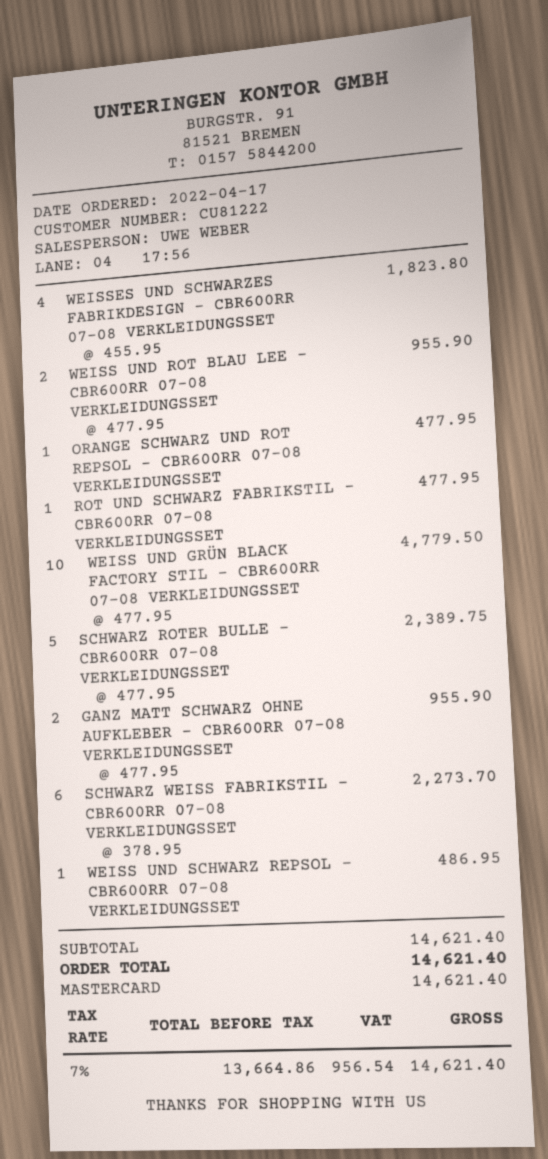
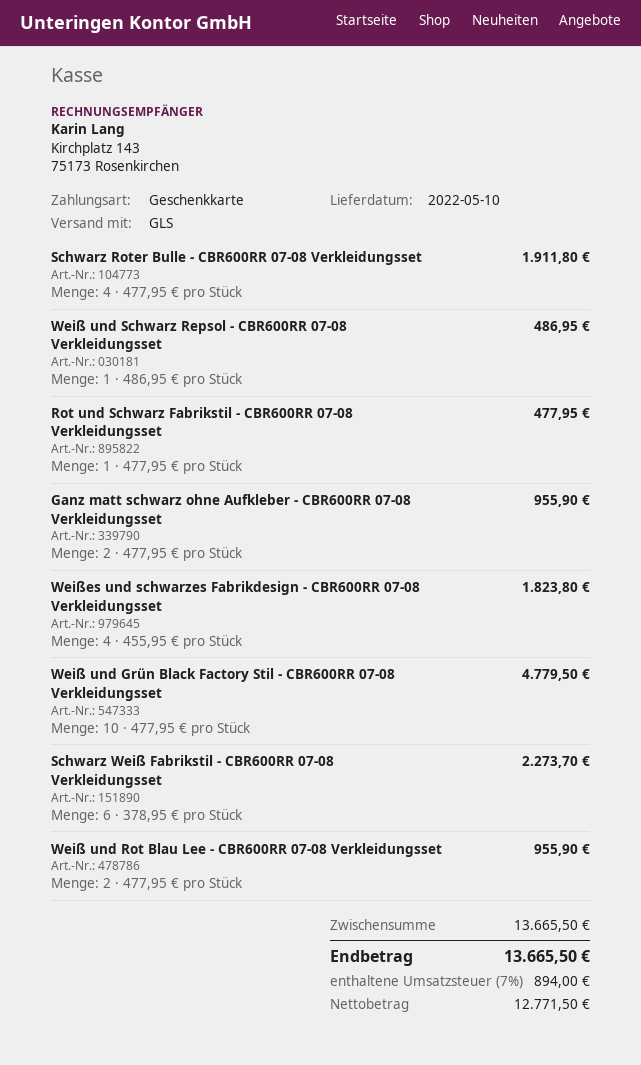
payment method: Mastercard -> gift card
ORANGE SCHWARZ UND ROT REPSOL - CBR600RR 07-08 VERKLEIDUNGSSET: 1 x 477.95 = 477.95 -> none
SCHWARZ ROTER BULLE - CBR600RR 07-08 VERKLEIDUNGSSET: 5 x 477.95 = 2389.75 -> 4 x 477.95 = 1911.80
subtotal: 14621.40 -> 13665.50
net: 13664.86 -> 12771.50
tax: 7% = 956.54 -> 7% = 894.00
total: 14621.40 -> 13665.50

